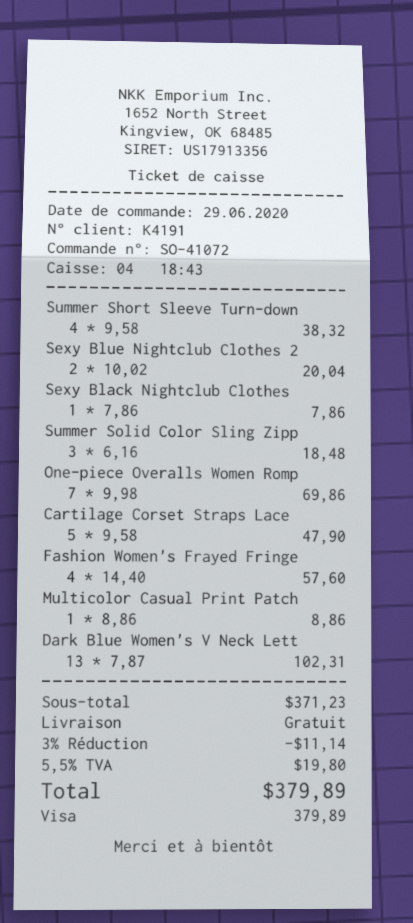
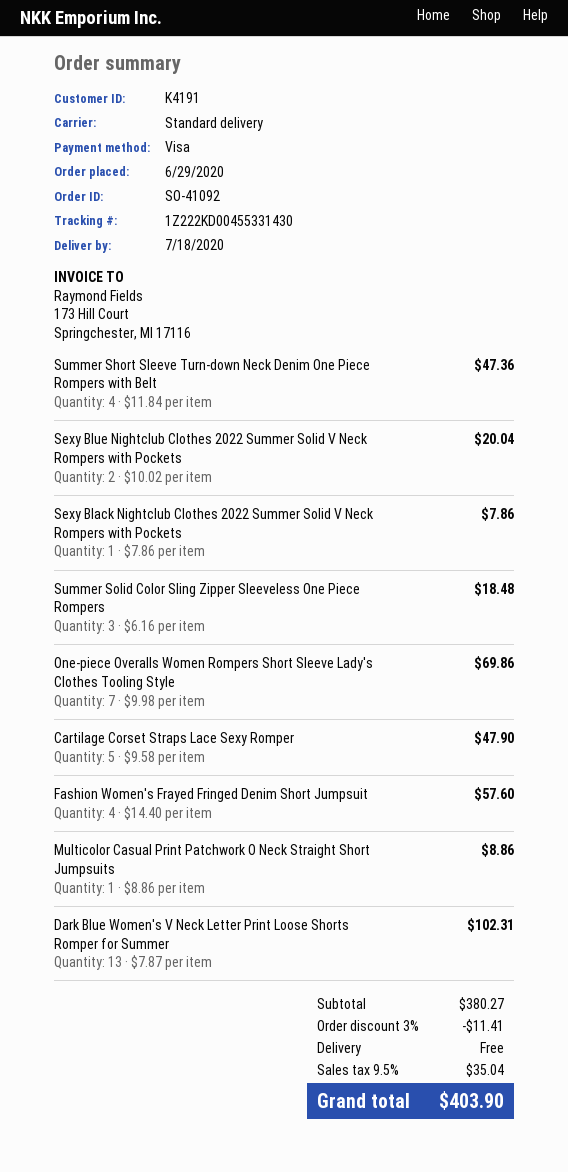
order number: SO-41072 -> SO-41092
Summer Short Sleeve Turn-down: 4 x 9.58 = 38.32 -> 4 x 11.84 = 47.36
subtotal: 371.23 -> 380.27
discount: 3% = 11.14 -> 3% = 11.41
tax: 5.5% = 19.80 -> 9.5% = 35.04
total: 379.89 -> 403.90

